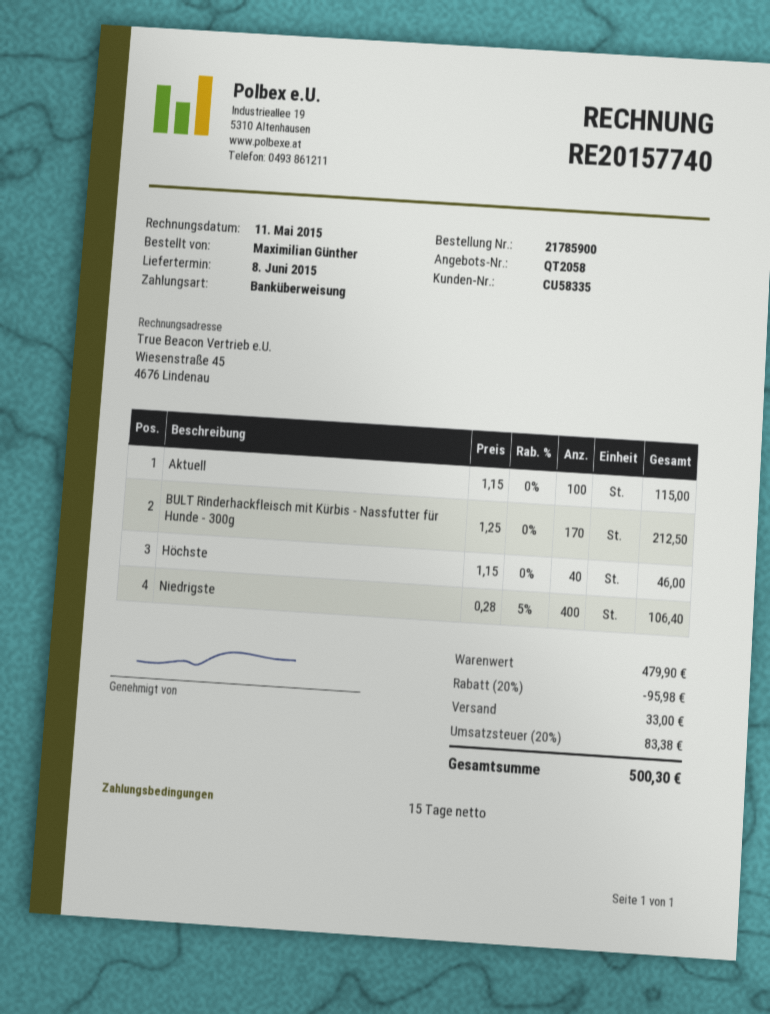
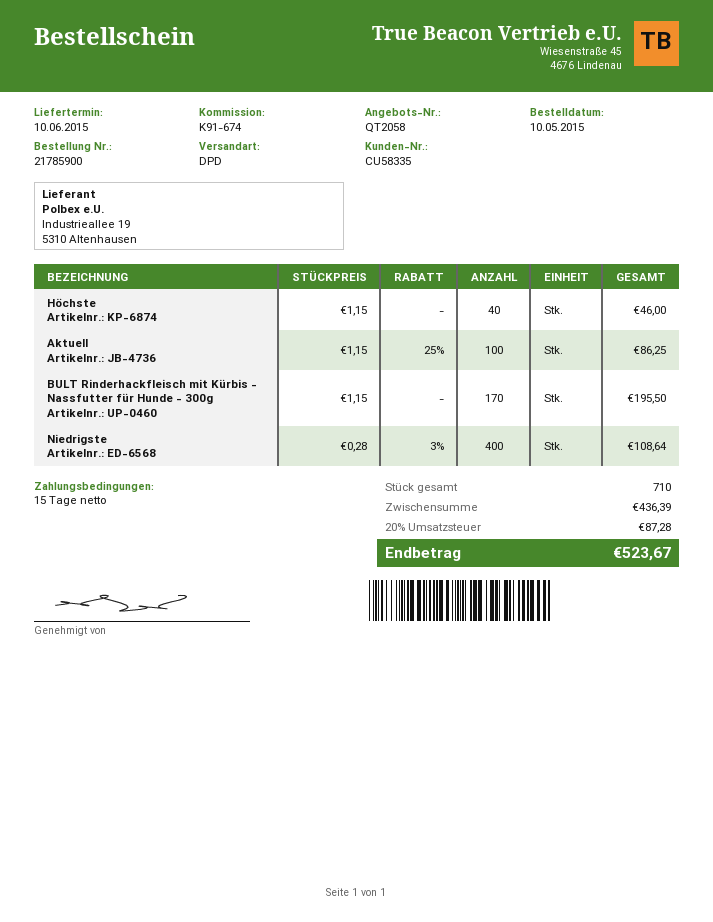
delivery date: 2015-06-08 -> 2015-06-10
Aktuell: 100 x 1.15 = 115.00 -> 100 x 1.15 - 25% = 86.25
BULT Rinderhackfleisch mit Kürbis - Nassfutter für Hunde - 300g: 170 x 1.25 = 212.50 -> 170 x 1.15 = 195.50
Niedrigste: 400 x 0.28 - 5% = 106.40 -> 400 x 0.28 - 3% = 108.64
subtotal: 479.90 -> 436.39
discount: 20% = 95.98 -> none
shipping: 33.00 -> none
tax: 20% = 83.38 -> 20% = 87.28
total: 500.30 -> 523.67

